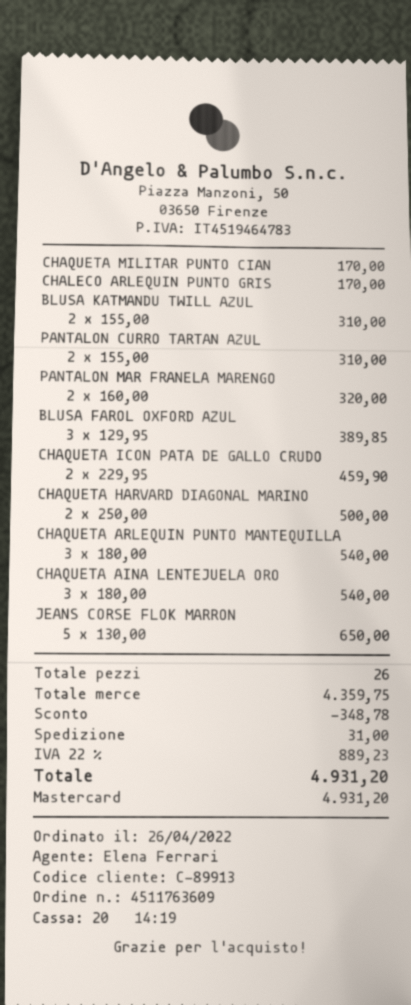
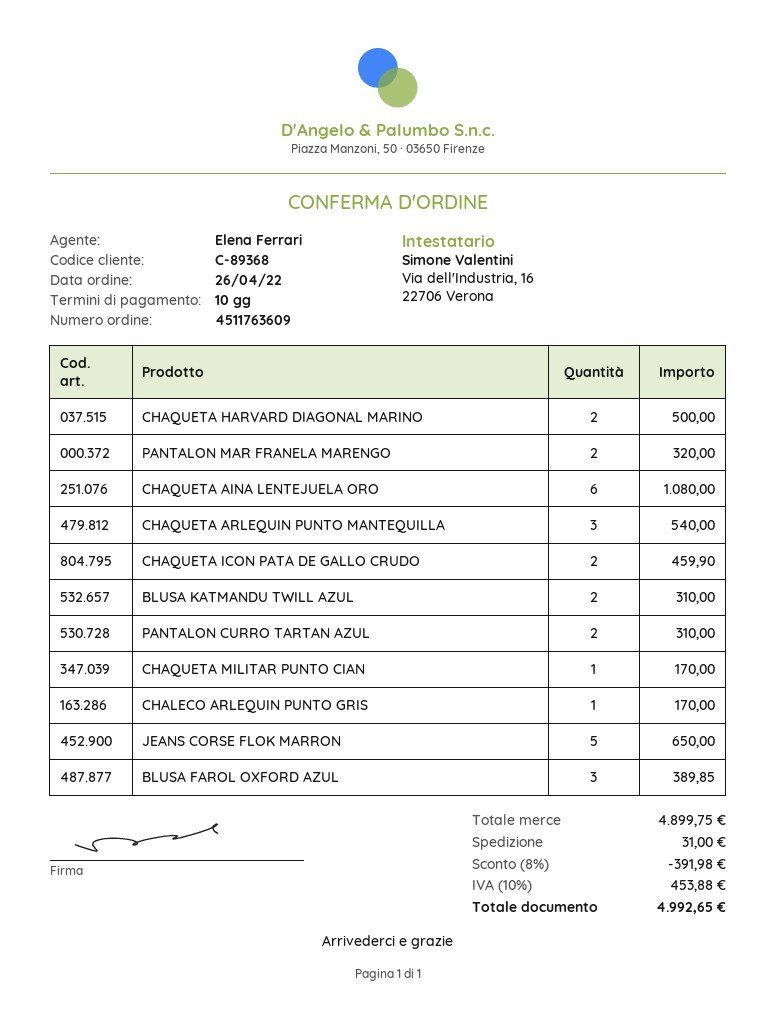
customer number: C-89913 -> C-89368
CHAQUETA AINA LENTEJUELA ORO: 3 for 540.00 -> 6 for 1080.00
subtotal: 4359.75 -> 4899.75
discount: 348.78 -> 391.98
tax: 22% = 889.23 -> 10% = 453.88
total: 4931.20 -> 4992.65

